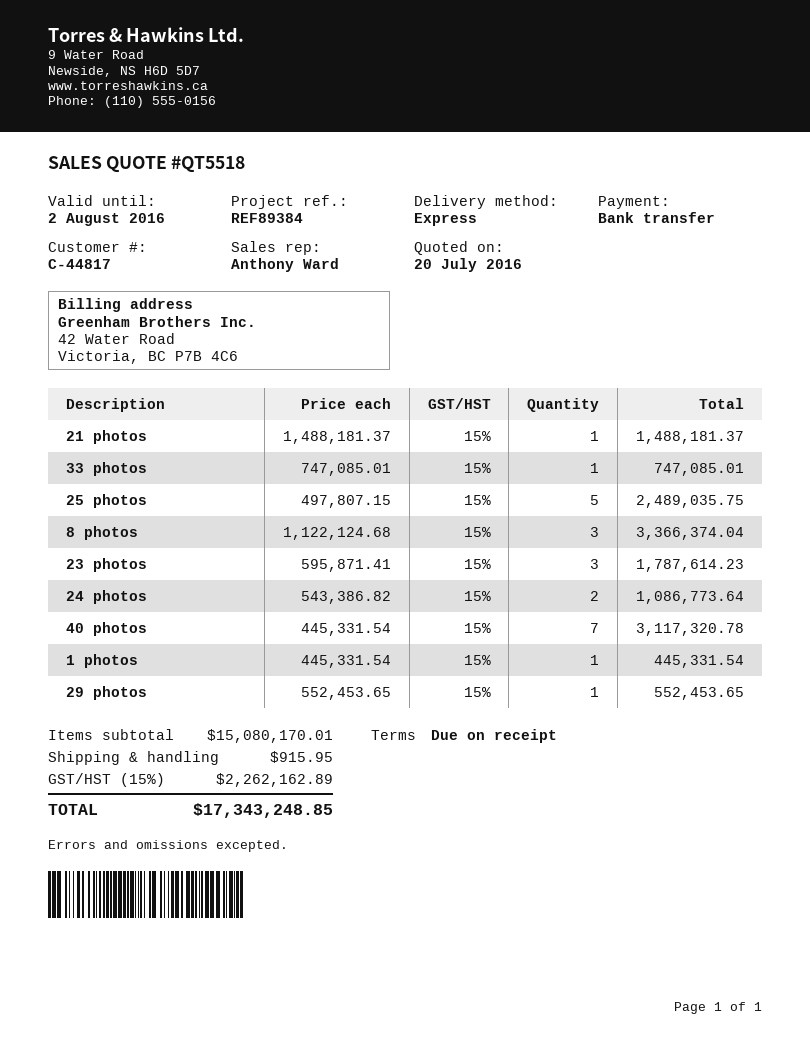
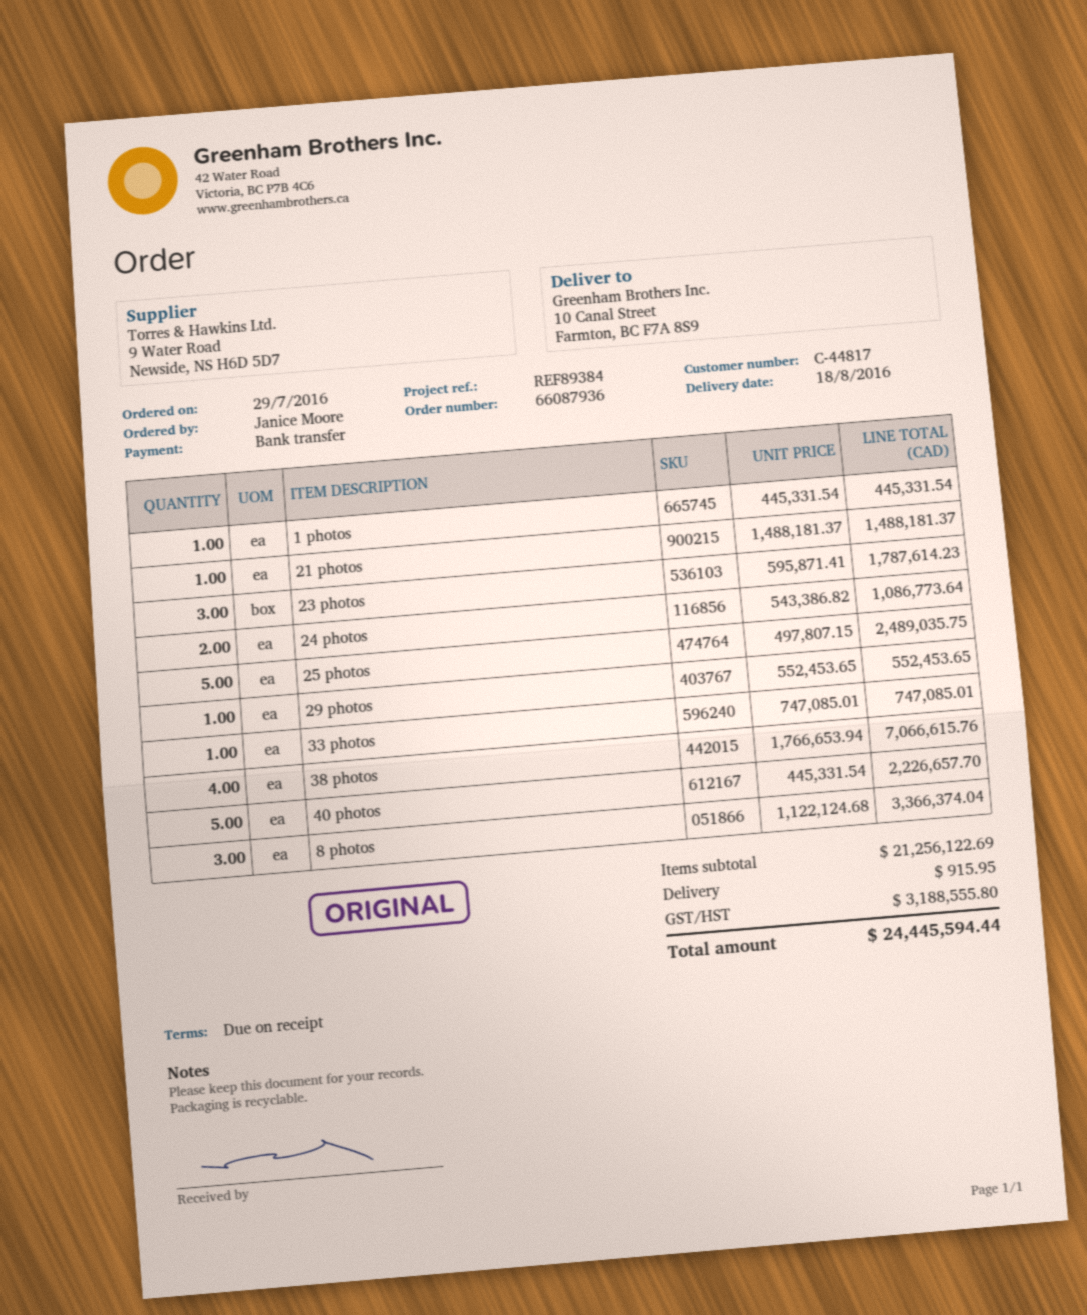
40 photos: 7 x 445331.54 = 3117320.78 -> 5 x 445331.54 = 2226657.70
38 photos: none -> 4 x 1766653.94 = 7066615.76
subtotal: 15080170.01 -> 21256122.69
tax: 2262162.89 -> 3188555.80
total: 17343248.85 -> 24445594.44

